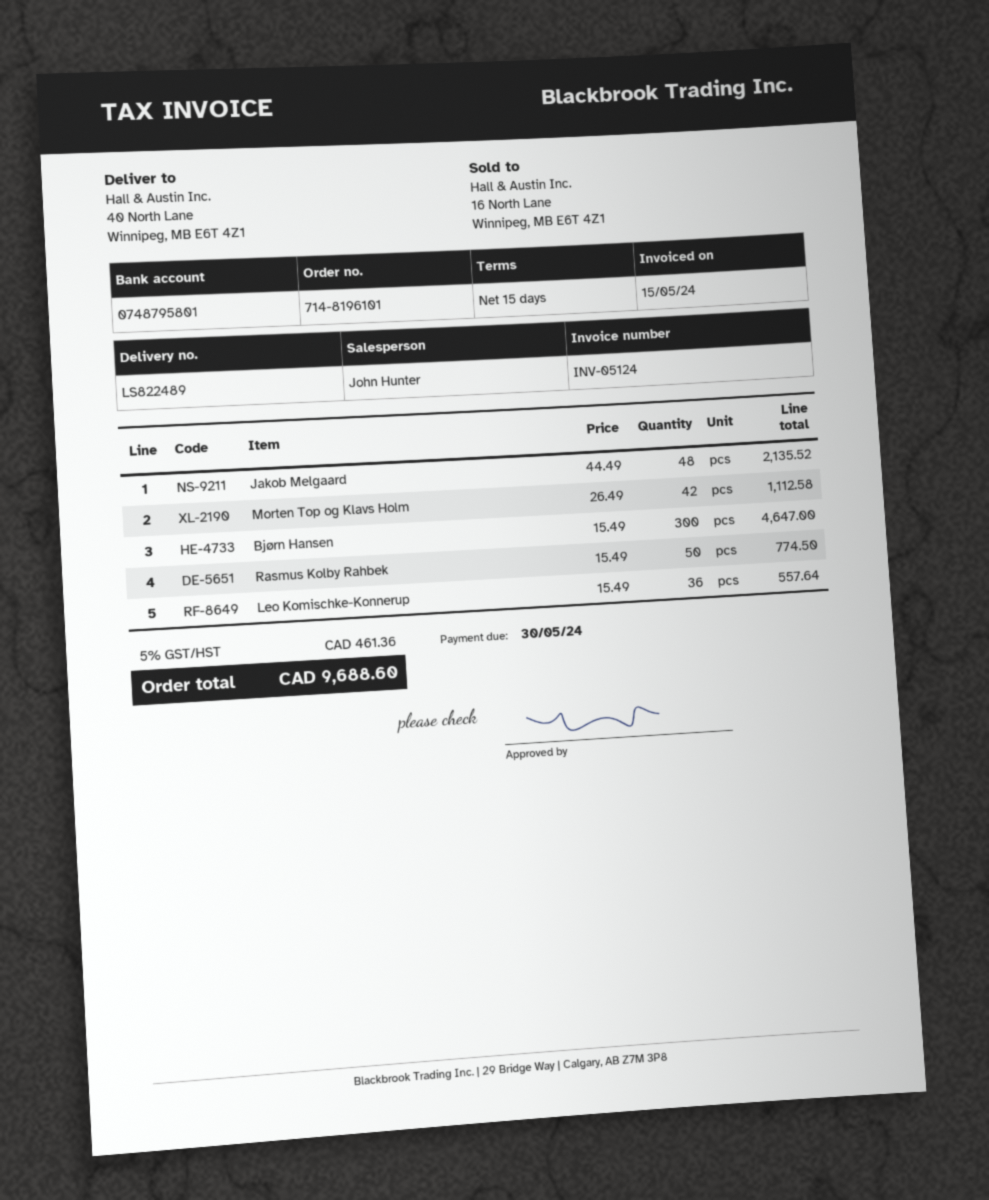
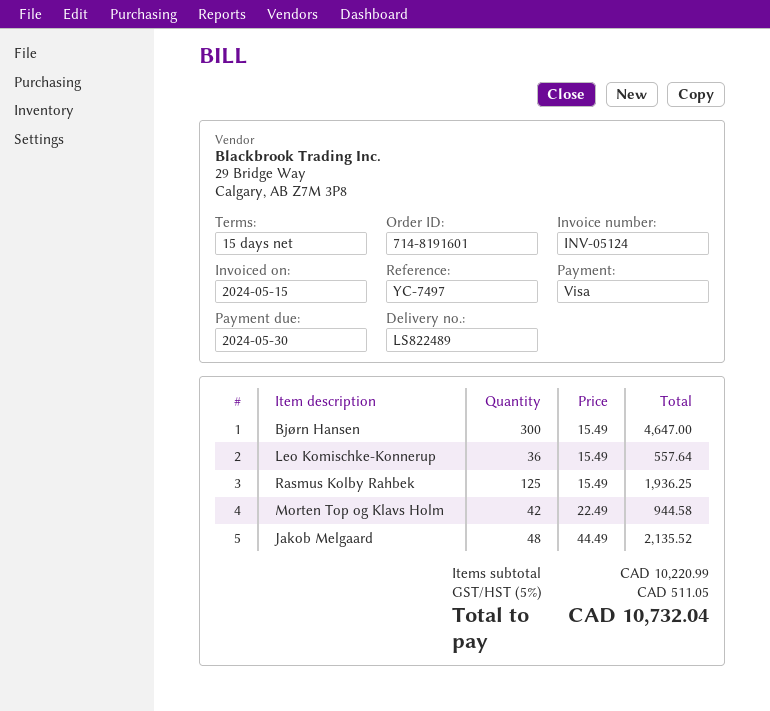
order number: 714-8196101 -> 714-8191601
Morten Top og Klavs Holm: 42 x 26.49 = 1112.58 -> 42 x 22.49 = 944.58
Rasmus Kolby Rahbek: 50 x 15.49 = 774.50 -> 125 x 15.49 = 1936.25
tax: 5% = 461.36 -> 5% = 511.05
total: 9688.60 -> 10732.04

